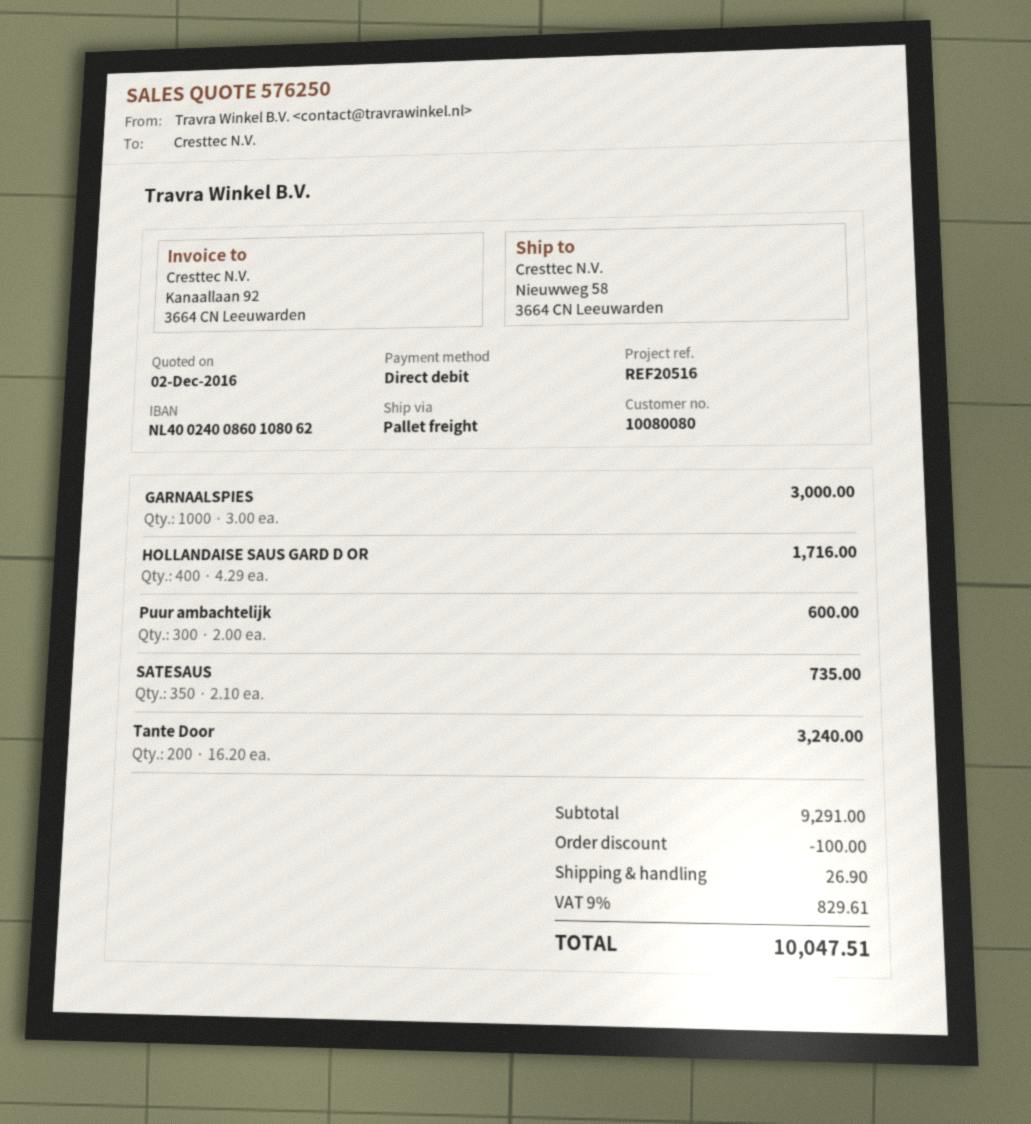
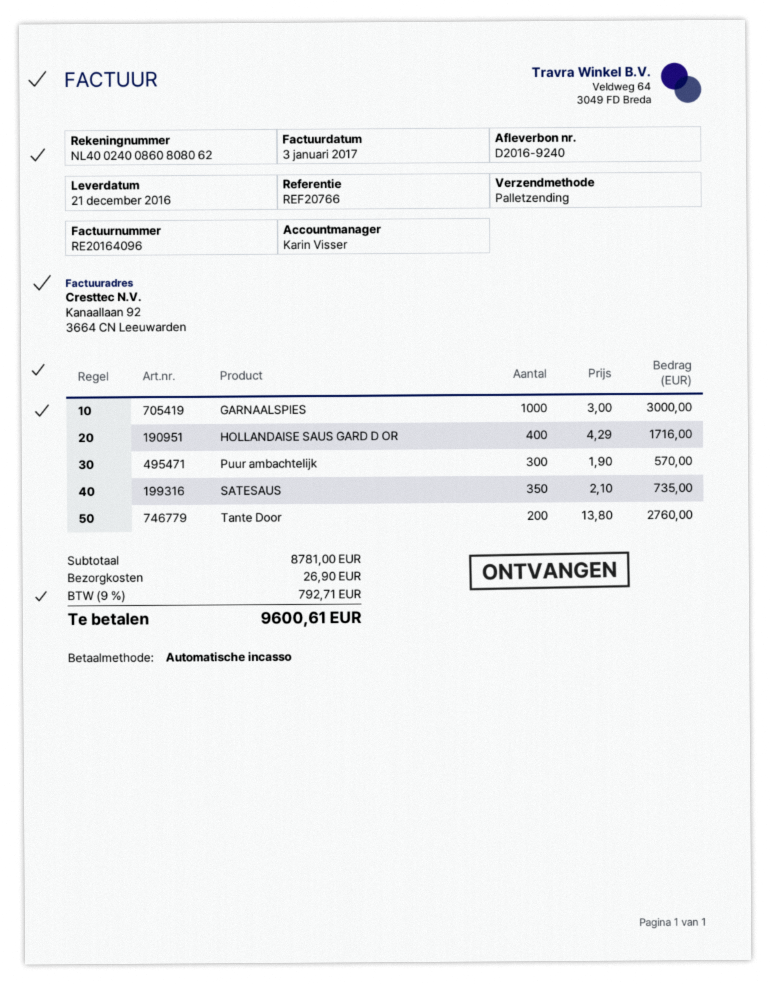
reference: REF20516 -> REF20766
bank account: NL4002400860108062 -> NL4002400860808062
Puur ambachtelijk: 300 x 2.00 = 600.00 -> 300 x 1.90 = 570.00
Tante Door: 200 x 16.20 = 3240.00 -> 200 x 13.80 = 2760.00
subtotal: 9291.00 -> 8781.00
discount: 100.00 -> none
tax: 9% = 829.61 -> 9% = 792.71
total: 10047.51 -> 9600.61

